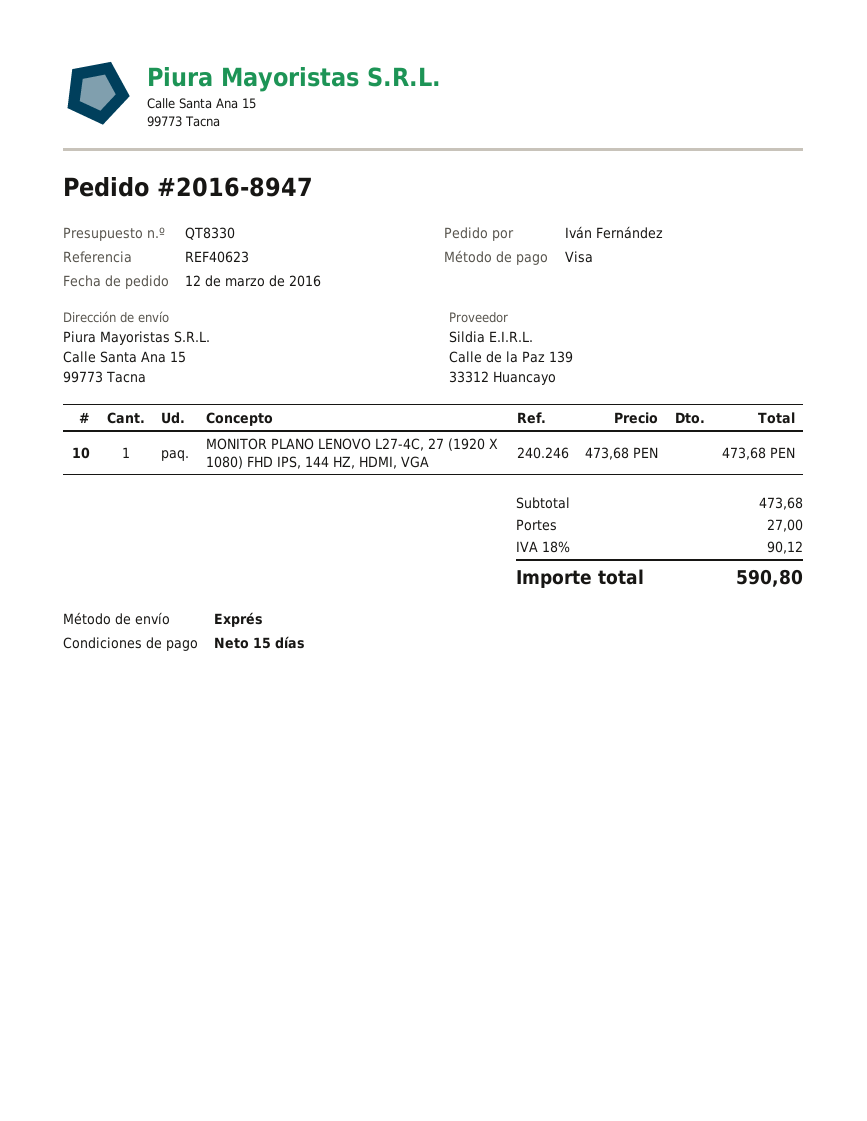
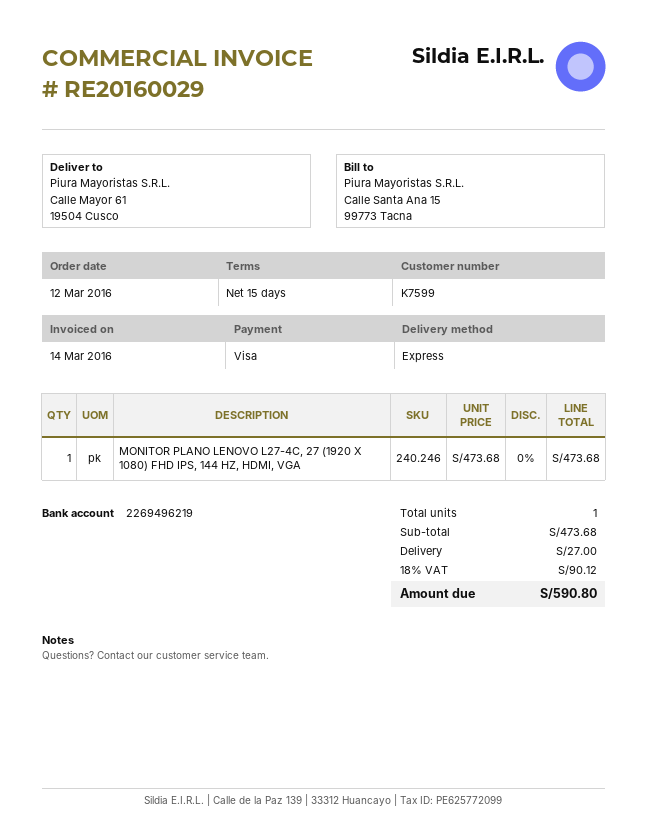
ship to: Calle Santa Ana 15, 99773 Tacna -> Calle Mayor 61, 19504 Cusco

